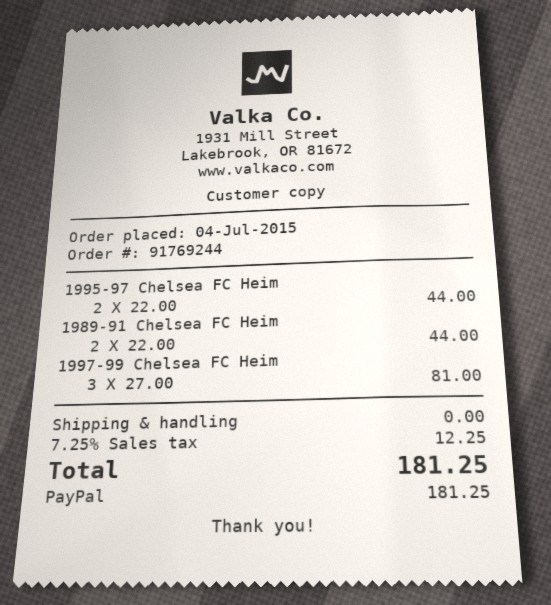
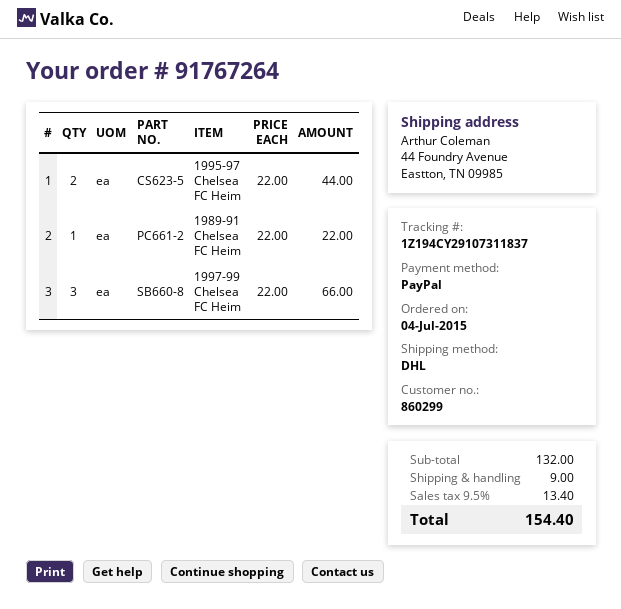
order number: 91769244 -> 91767264
1989-91 Chelsea FC Heim: 2 x 22.00 = 44.00 -> 1 x 22.00 = 22.00
1997-99 Chelsea FC Heim: 3 x 27.00 = 81.00 -> 3 x 22.00 = 66.00
shipping: 0.00 -> 9.00
tax: 7.25% = 12.25 -> 9.5% = 13.40
total: 181.25 -> 154.40

